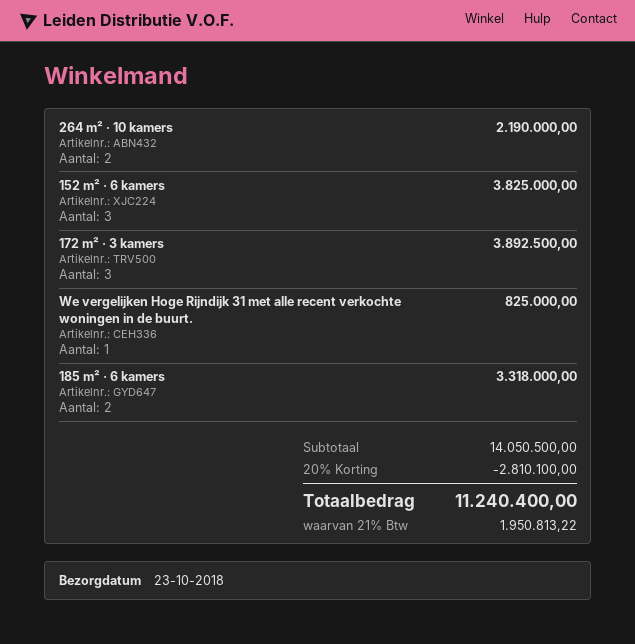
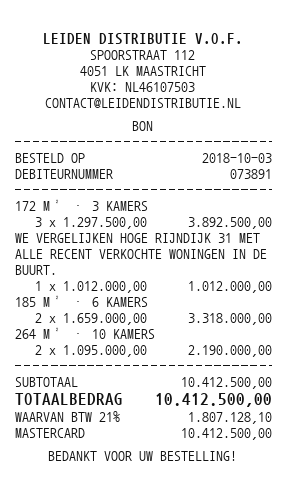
152 m² · 6 kamers: 3 for 3825000.00 -> none
We vergelijken Hoge Rijndijk 31 met alle recent verkochte woningen in de buurt.: 1 for 825000.00 -> 1 for 1012000.00
subtotal: 14050500.00 -> 10412500.00
discount: 20% = 2810100.00 -> none
tax: 21% = 1950813.22 -> 21% = 1807128.10
total: 11240400.00 -> 10412500.00

